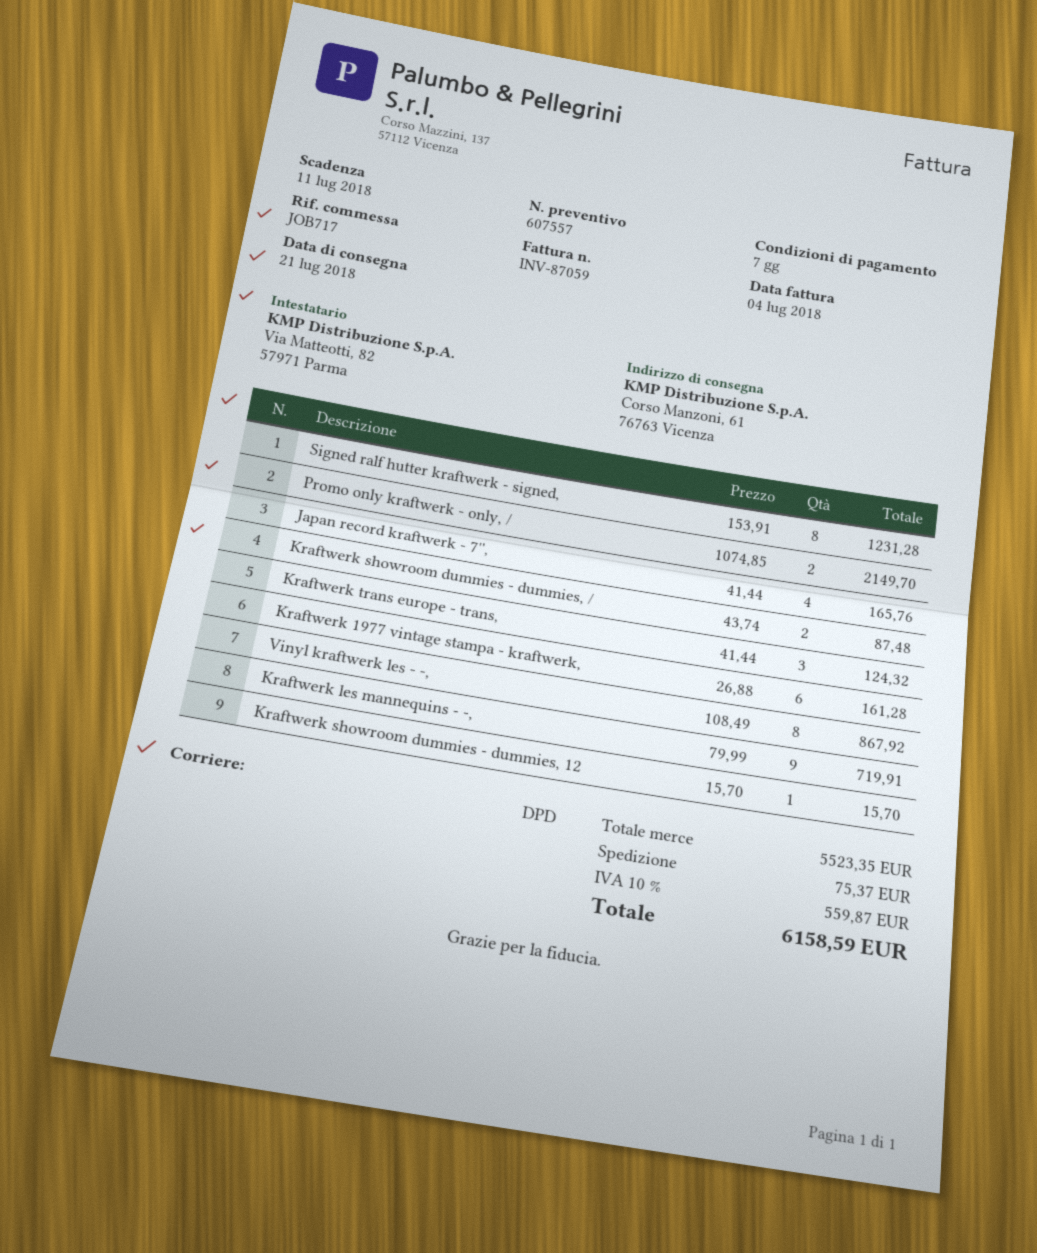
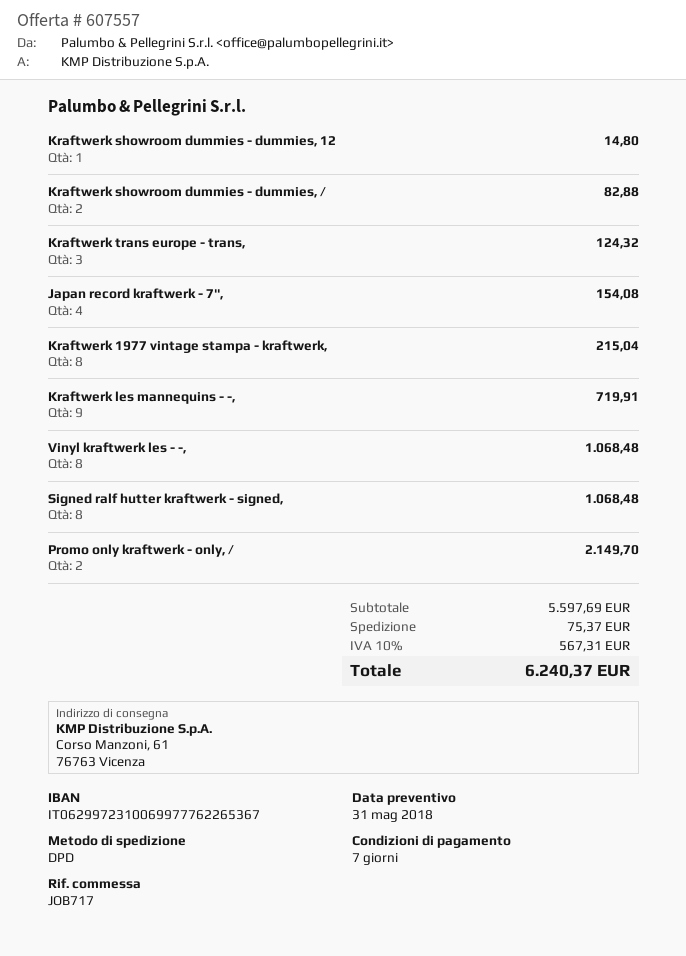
Signed ralf hutter kraftwerk - signed,: 8 for 1231.28 -> 8 for 1068.48
Japan record kraftwerk - 7'',: 4 for 165.76 -> 4 for 154.08
Kraftwerk showroom dummies - dummies, /: 2 for 87.48 -> 2 for 82.88
Kraftwerk 1977 vintage stampa - kraftwerk,: 6 for 161.28 -> 8 for 215.04
Vinyl kraftwerk les - -,: 8 for 867.92 -> 8 for 1068.48
Kraftwerk showroom dummies - dummies, 12: 1 for 15.70 -> 1 for 14.80
subtotal: 5523.35 -> 5597.69
tax: 10% = 559.87 -> 10% = 567.31
total: 6158.59 -> 6240.37

